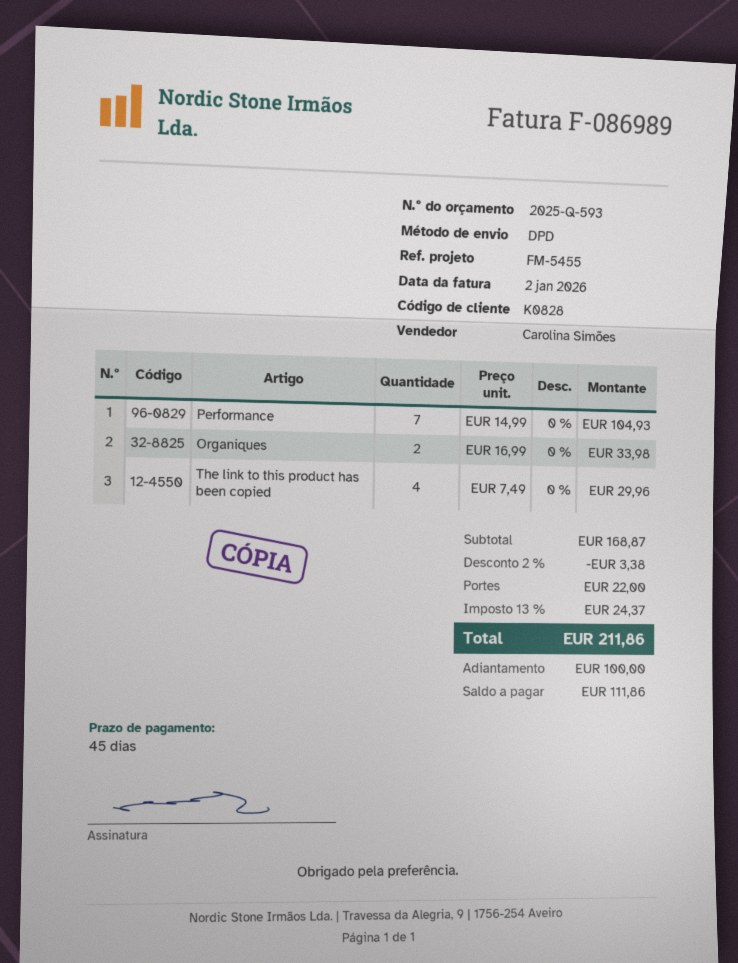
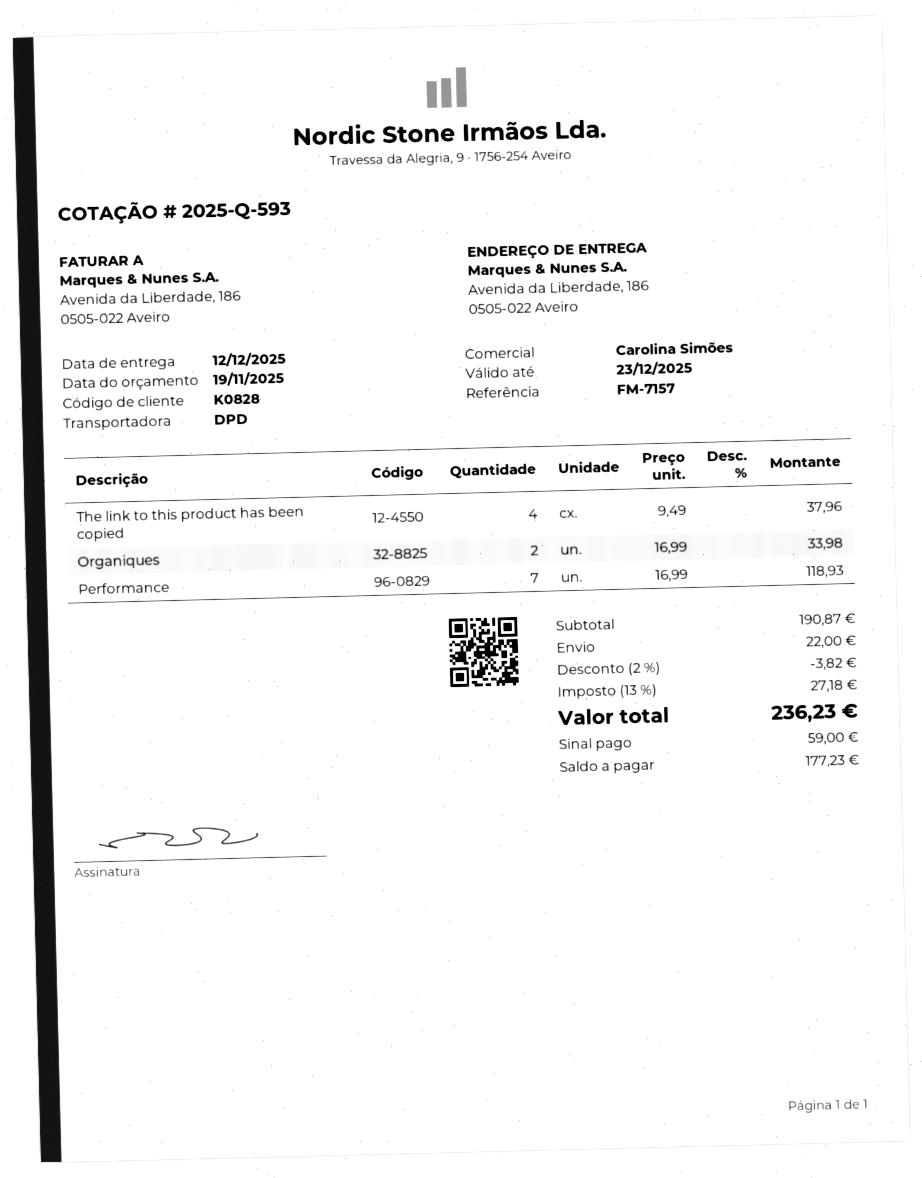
reference: FM-5455 -> FM-7157
Performance: 7 x 14.99 = 104.93 -> 7 x 16.99 = 118.93
The link to this product has been copied: 4 x 7.49 = 29.96 -> 4 x 9.49 = 37.96
subtotal: 168.87 -> 190.87
discount: 2% = 3.38 -> 2% = 3.82
tax: 13% = 24.37 -> 13% = 27.18
total: 211.86 -> 236.23
deposit: 100.00 -> 59.00
balance: 111.86 -> 177.23

